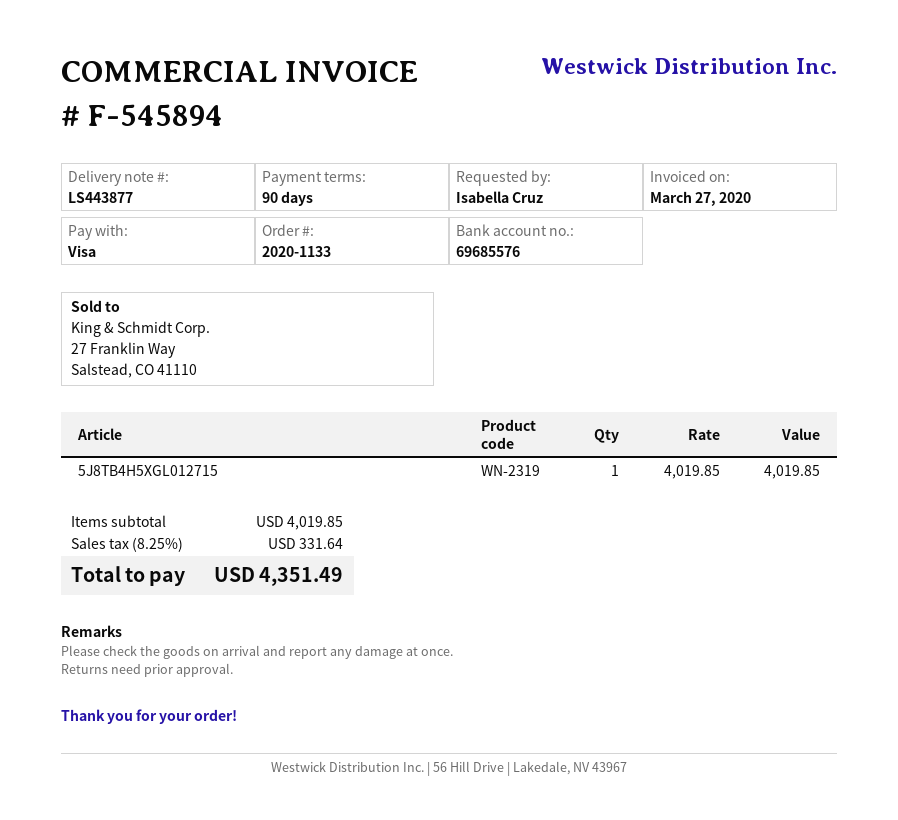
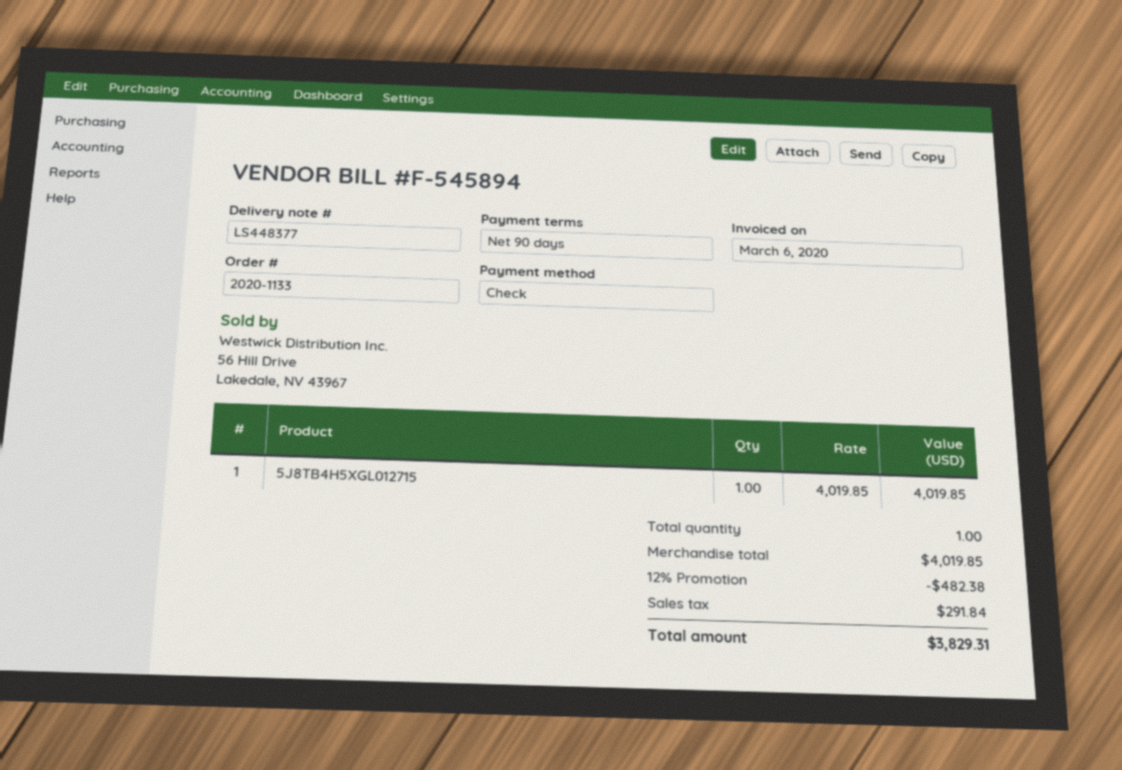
delivery note number: LS443877 -> LS448377
invoice date: 2020-03-27 -> 2020-03-06
payment method: Visa -> cheque
discount: none -> 12% = 482.38
tax: 331.64 -> 291.84
total: 4351.49 -> 3829.31

